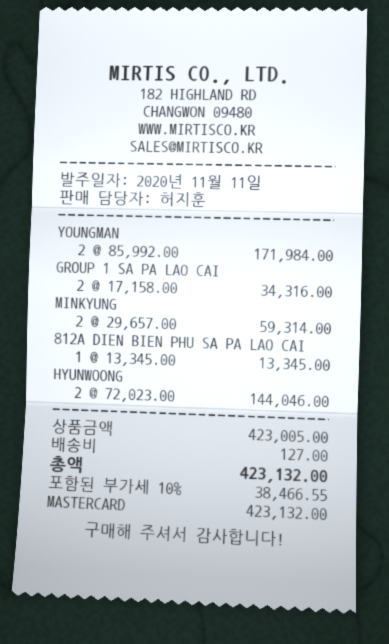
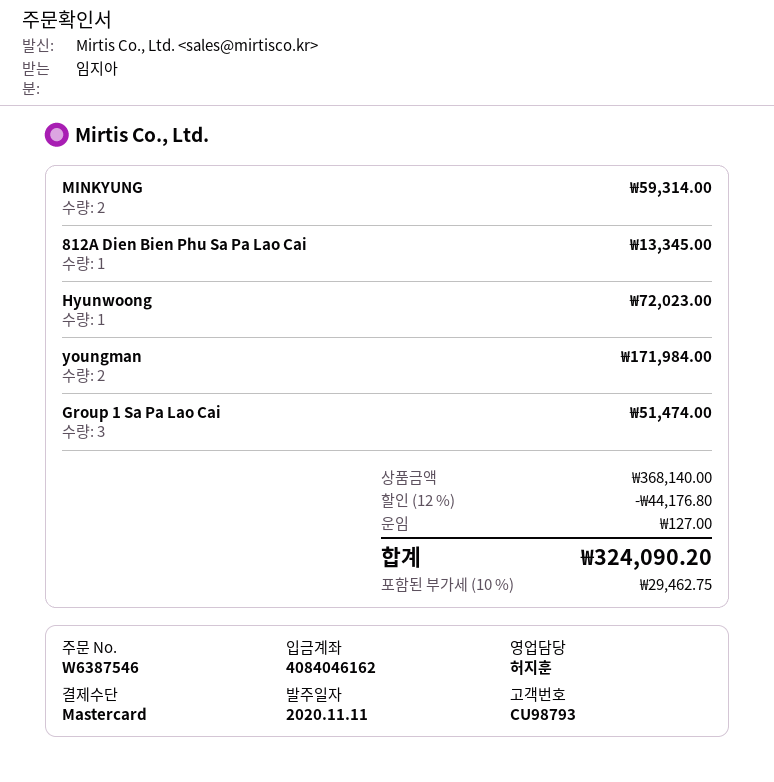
GROUP 1 SA PA LAO CAI: 2 for 34316.00 -> 3 for 51474.00
HYUNWOONG: 2 for 144046.00 -> 1 for 72023.00
subtotal: 423005.00 -> 368140.00
discount: none -> 12% = 44176.80
tax: 10% = 38466.55 -> 10% = 29462.75
total: 423132.00 -> 324090.20

